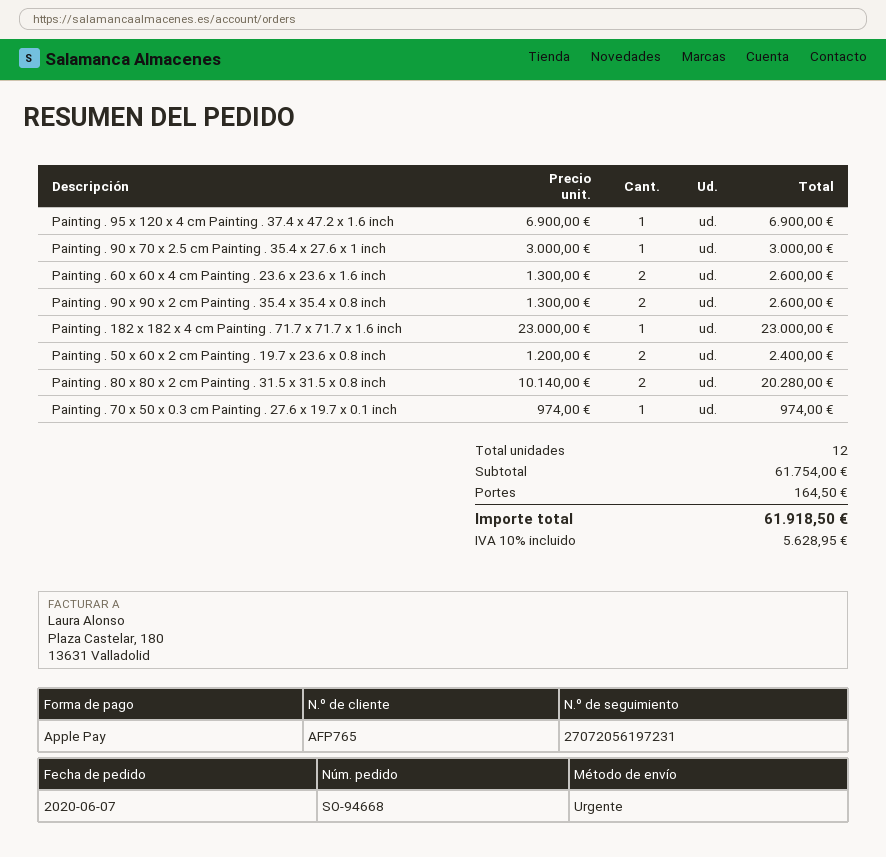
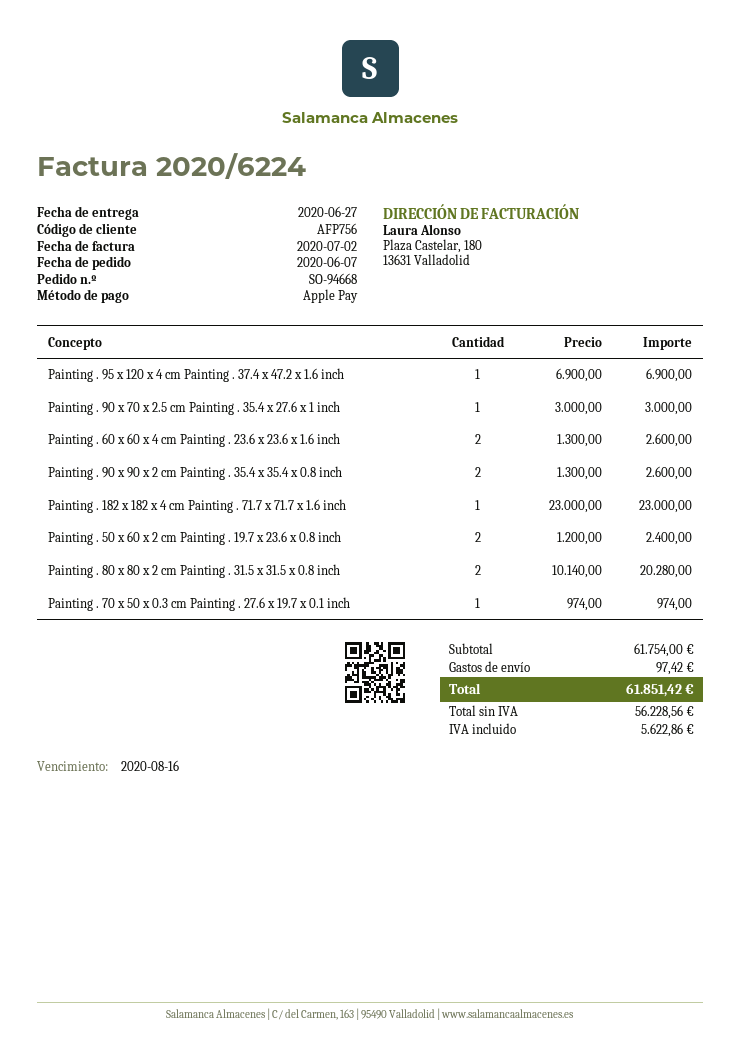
customer number: AFP765 -> AFP756
shipping: 164.50 -> 97.42
tax: 5628.95 -> 5622.86
total: 61918.50 -> 61851.42

